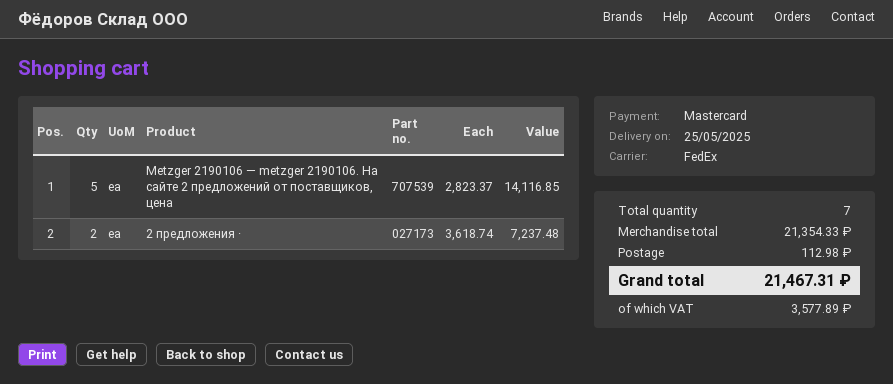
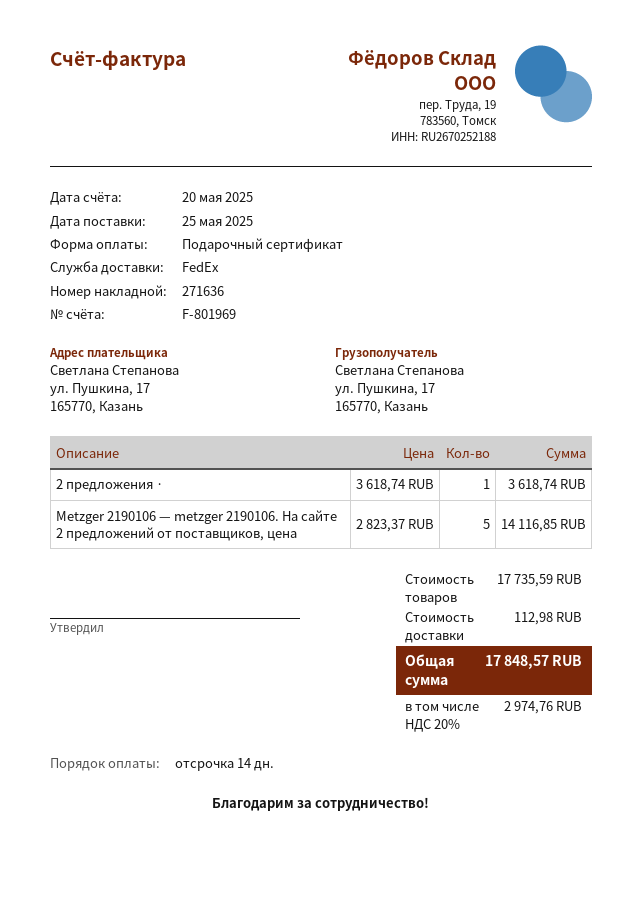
payment method: Mastercard -> gift card
2 предложения ·: 2 x 3618.74 = 7237.48 -> 1 x 3618.74 = 3618.74
subtotal: 21354.33 -> 17735.59
tax: 3577.89 -> 2974.76
total: 21467.31 -> 17848.57

